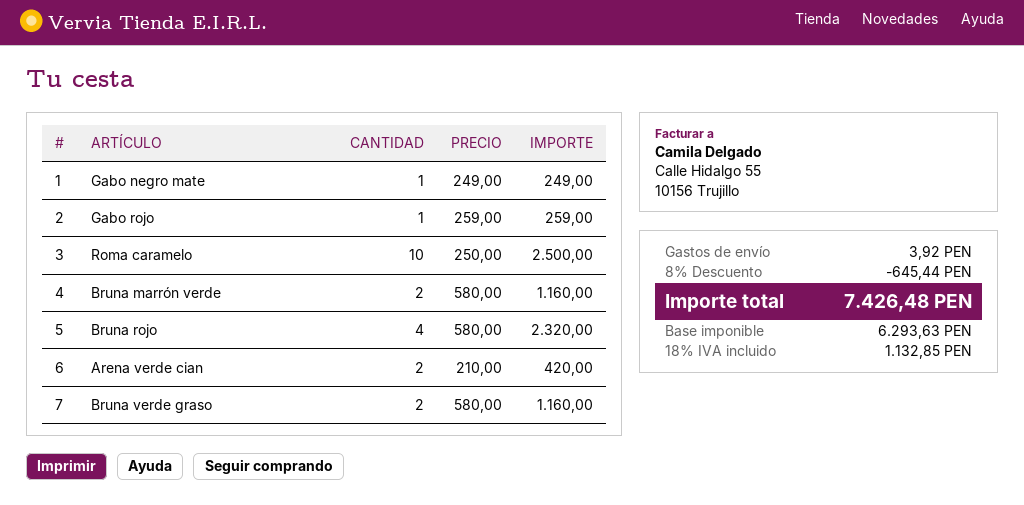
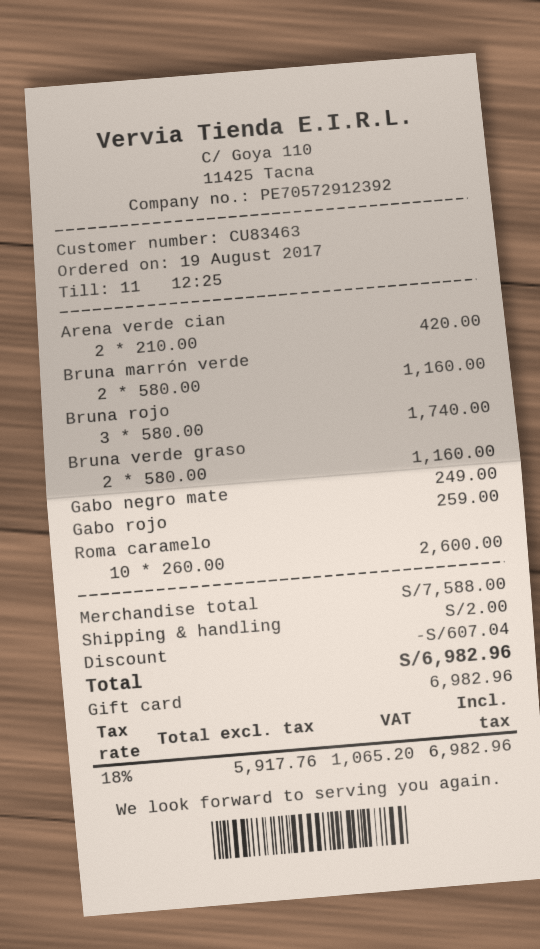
Roma caramelo: 10 x 250.00 = 2500.00 -> 10 x 260.00 = 2600.00
Bruna rojo: 4 x 580.00 = 2320.00 -> 3 x 580.00 = 1740.00
discount: 645.44 -> 607.04
shipping: 3.92 -> 2.00
net: 6293.63 -> 5917.76
tax: 18% = 1132.85 -> 18% = 1065.20
total: 7426.48 -> 6982.96

